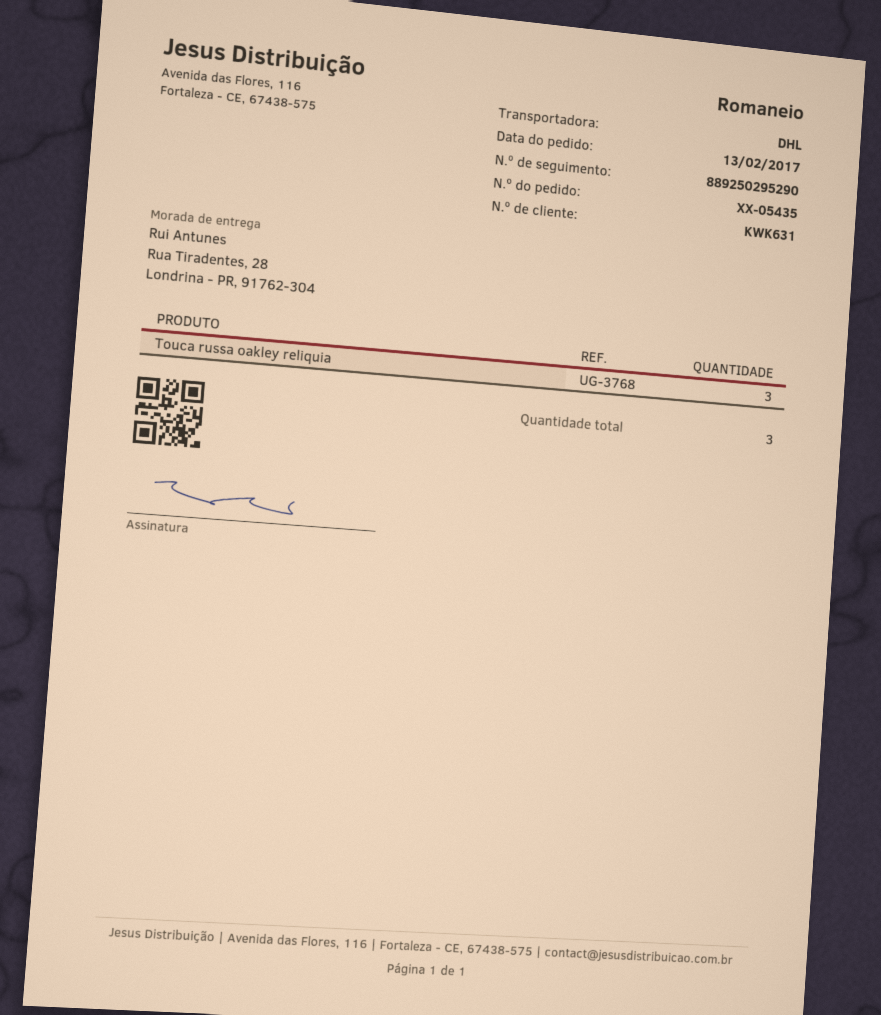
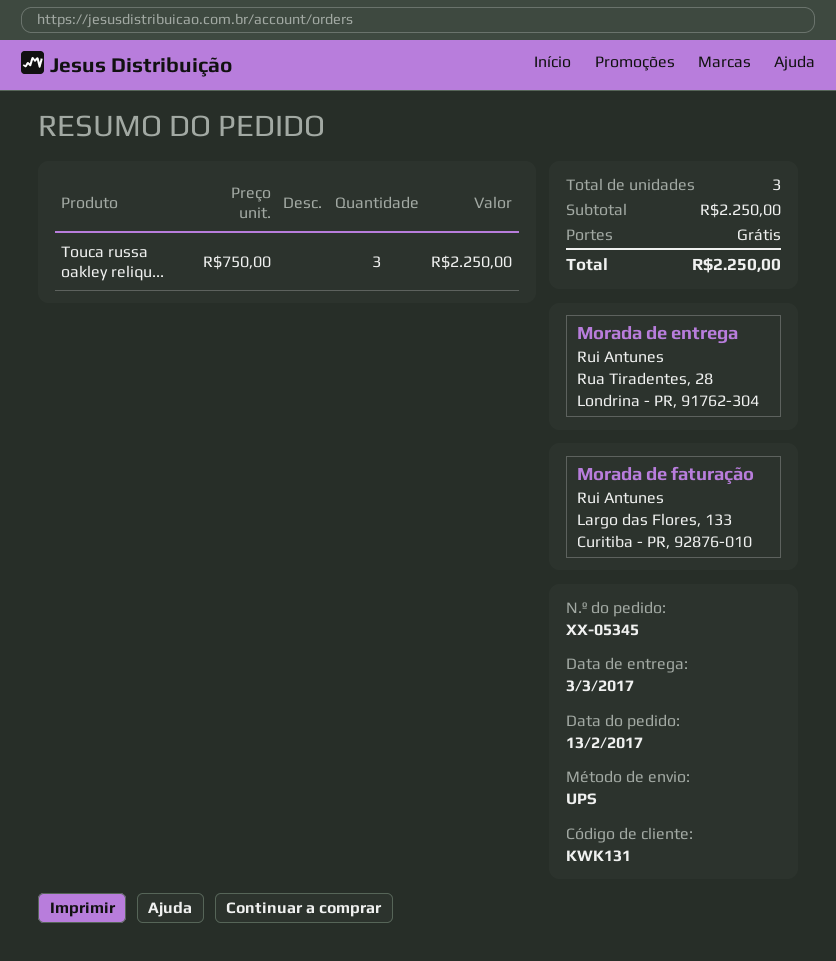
order number: XX-05435 -> XX-05345
customer number: KWK631 -> KWK131
shipping method: DHL -> UPS

